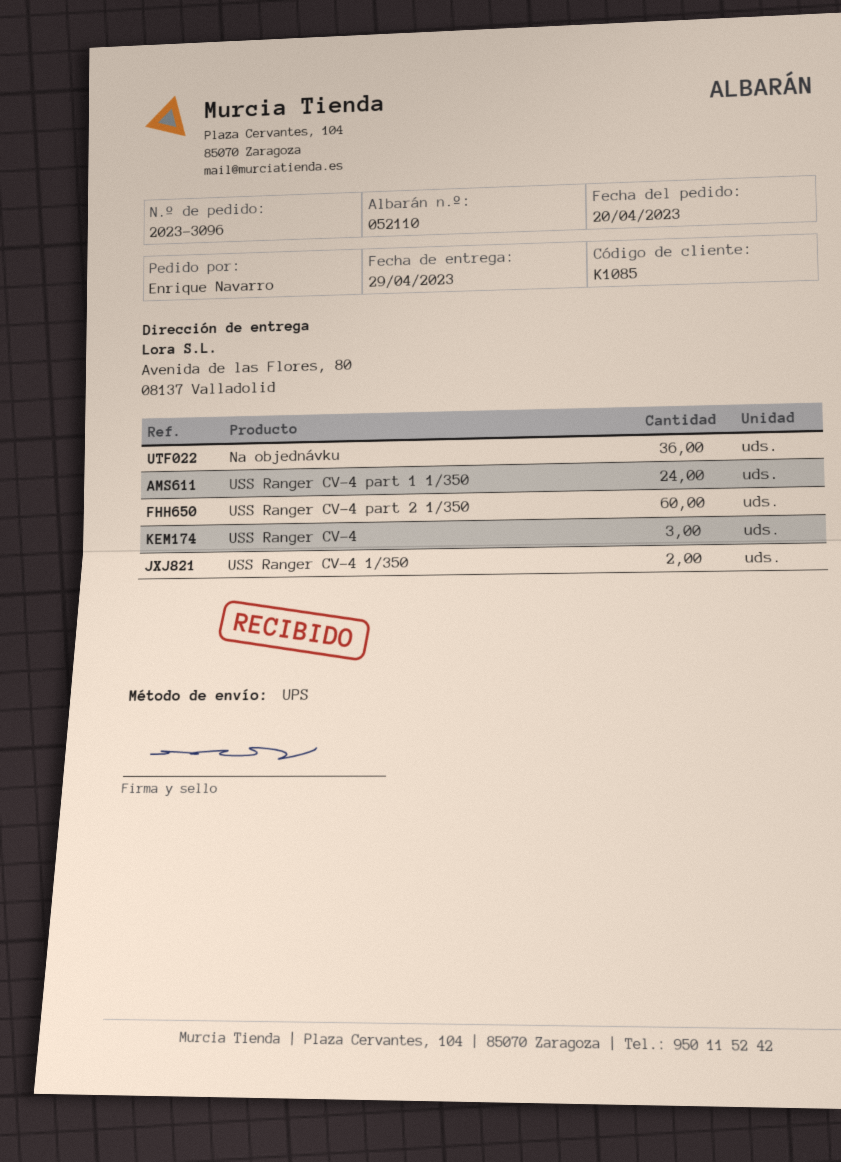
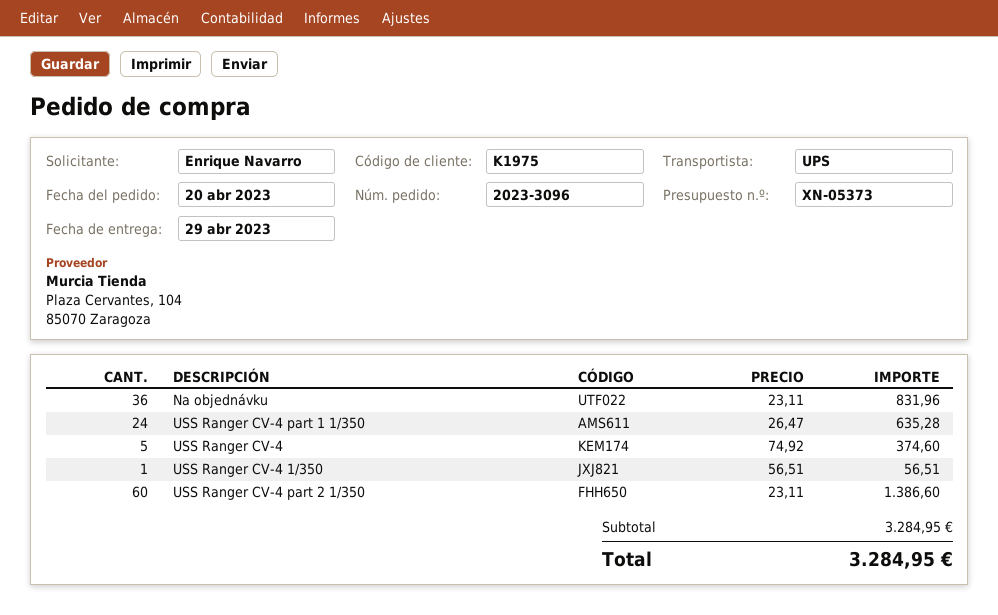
customer number: K1085 -> K1975
USS Ranger CV-4: 3 -> 5
USS Ranger CV-4 1/350: 2 -> 1

